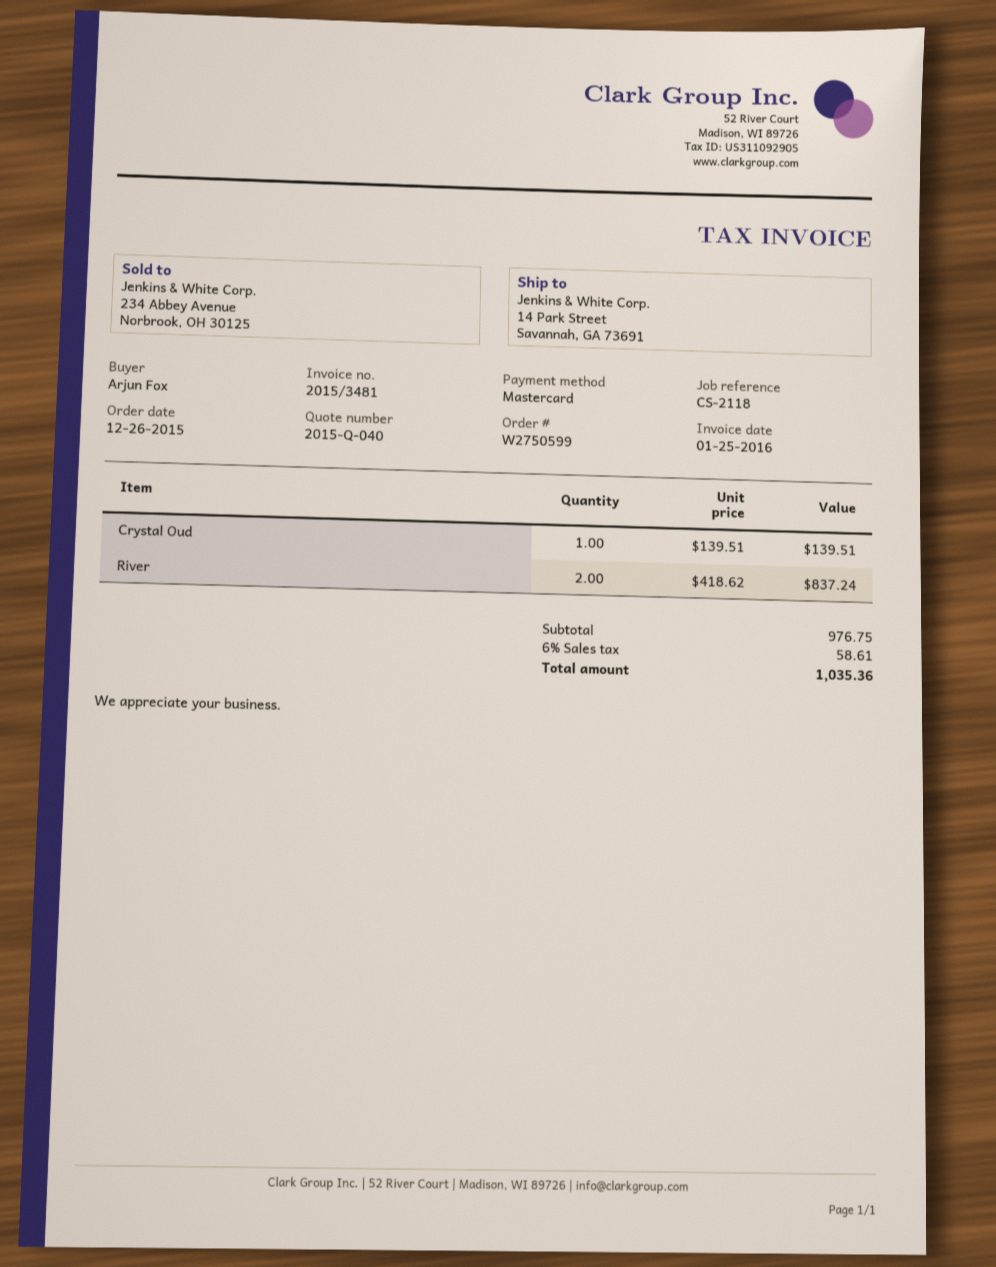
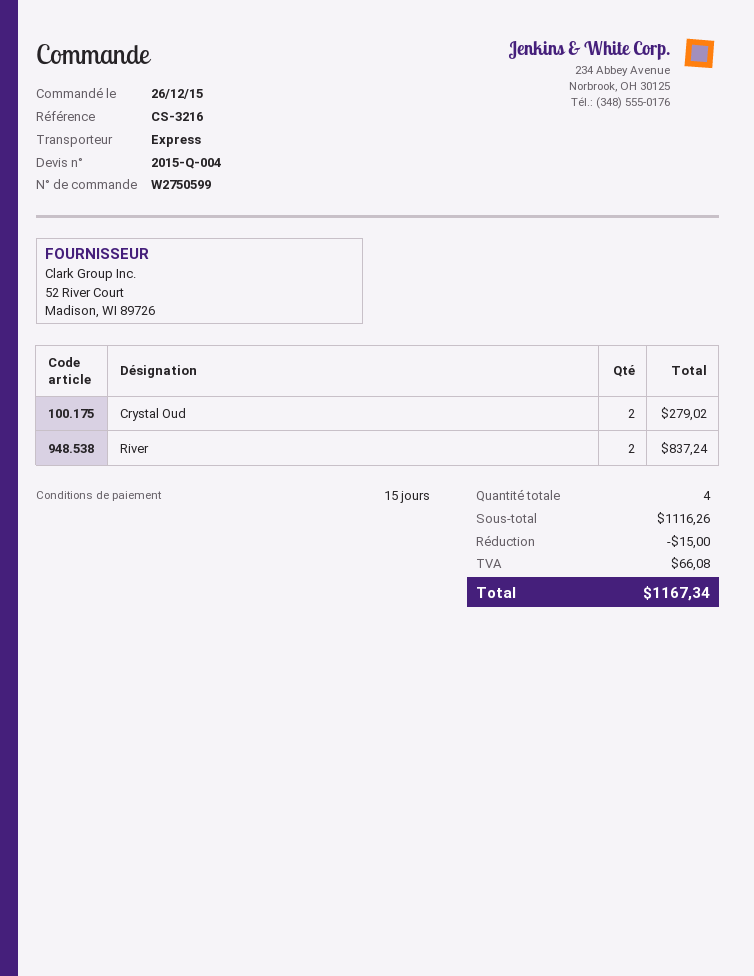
quote number: 2015-Q-040 -> 2015-Q-004
reference: CS-2118 -> CS-3216
Crystal Oud: 1 for 139.51 -> 2 for 279.02
subtotal: 976.75 -> 1116.26
discount: none -> 15.00
tax: 58.61 -> 66.08
total: 1035.36 -> 1167.34

